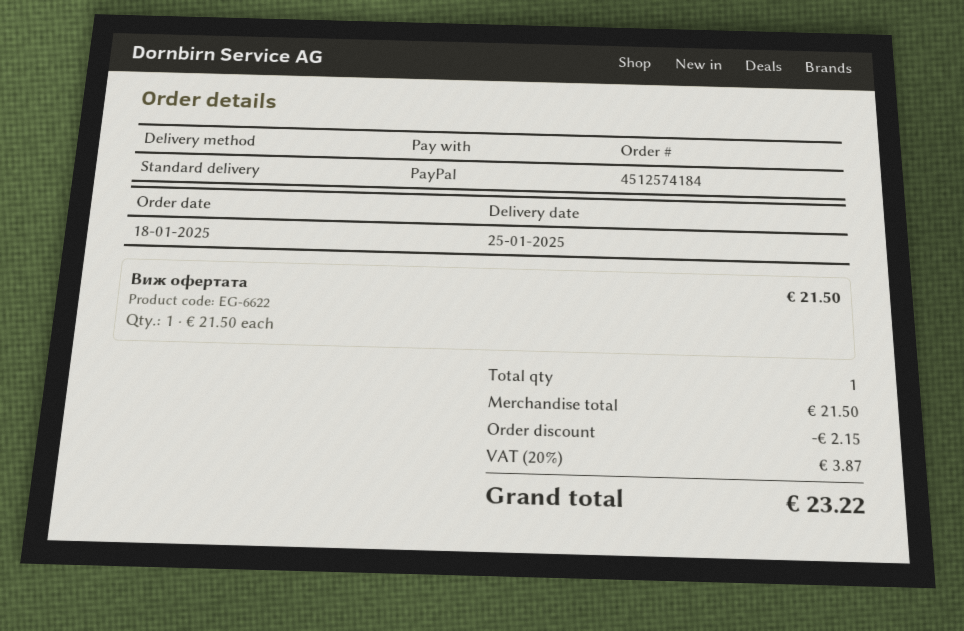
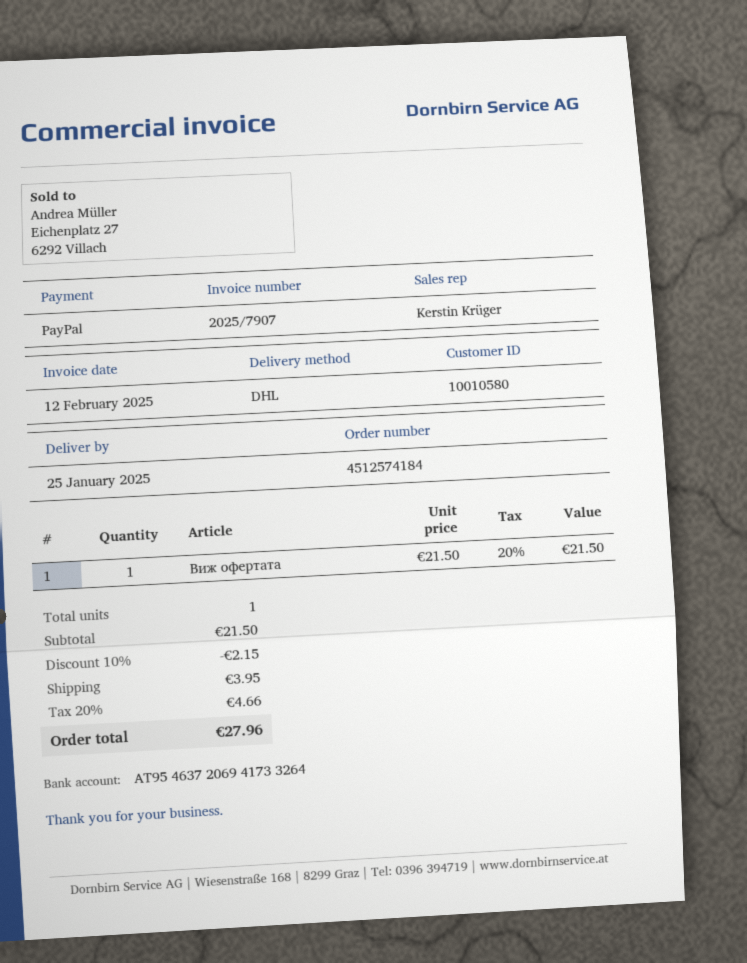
shipping method: standard -> DHL
shipping: none -> 3.95
tax: 20% = 3.87 -> 20% = 4.66
total: 23.22 -> 27.96

